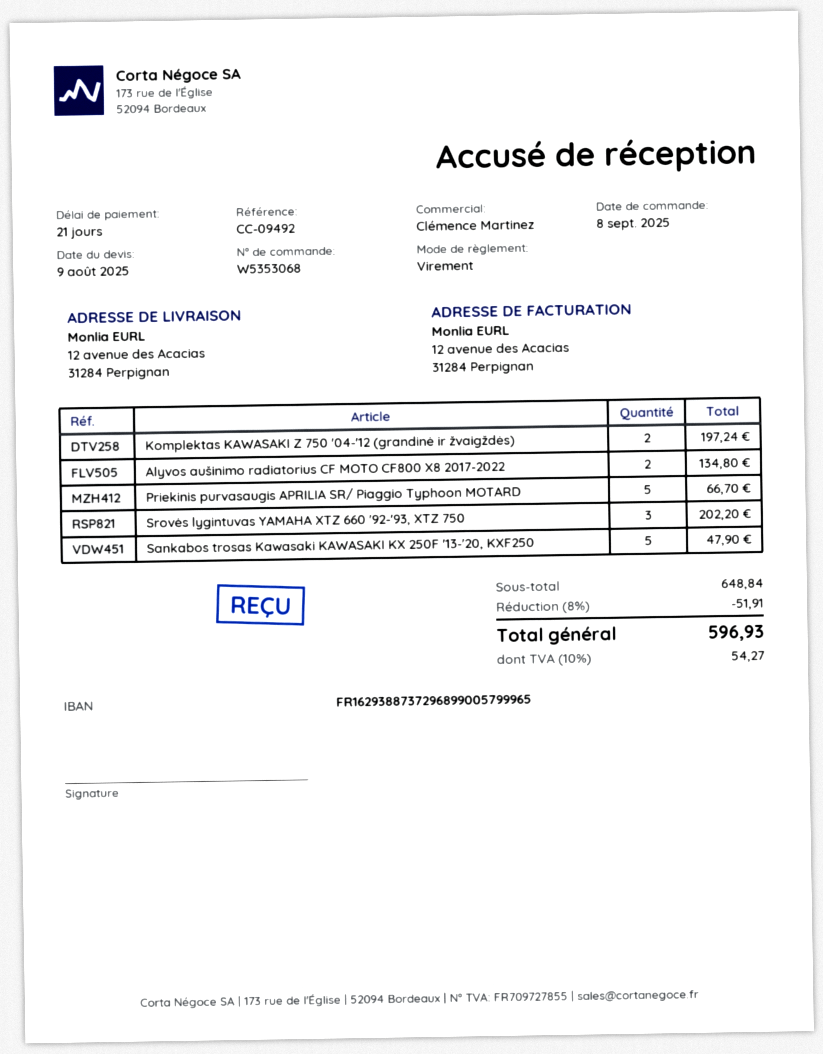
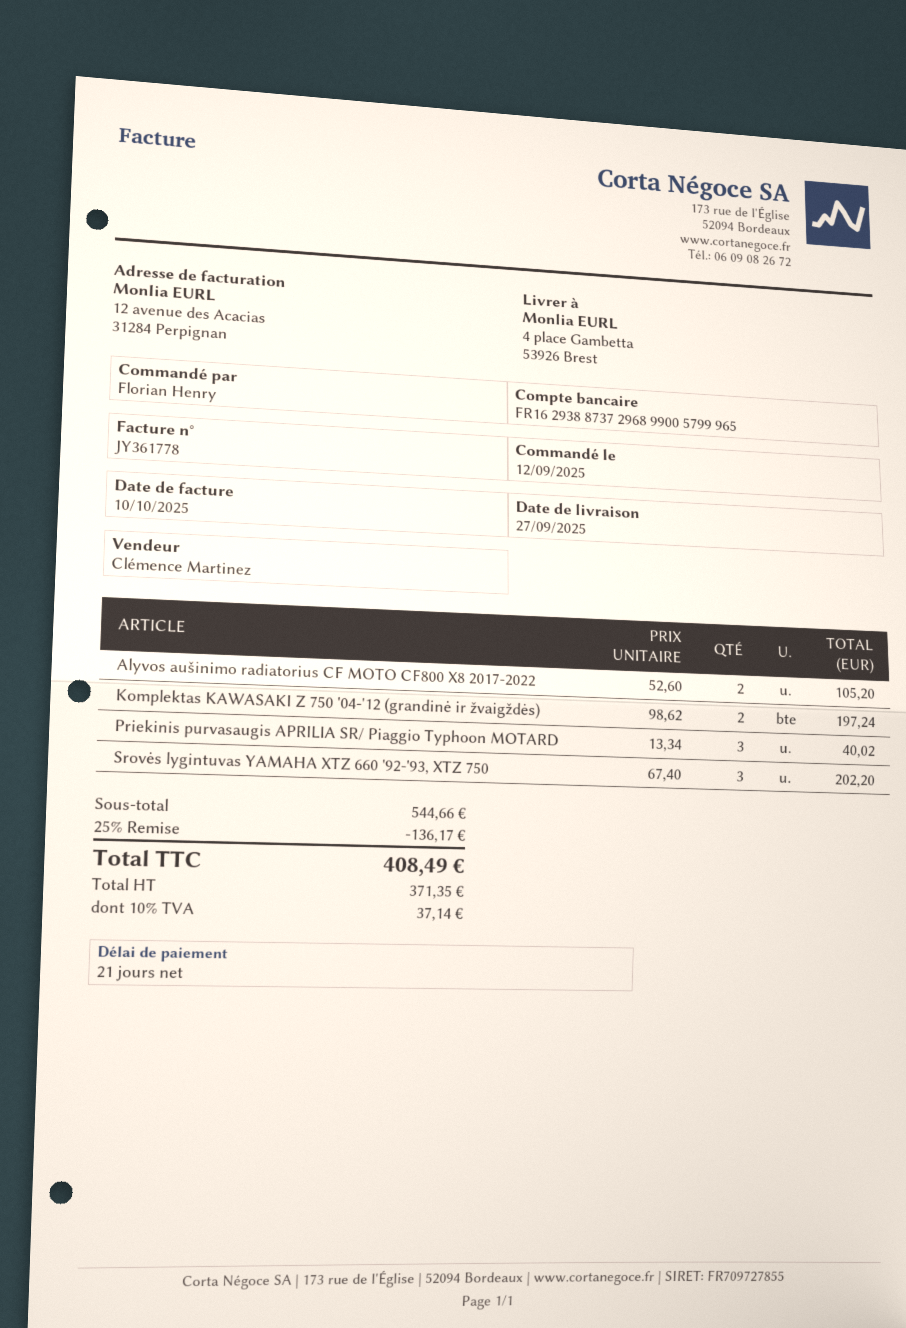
order date: 2025-09-08 -> 2025-09-12
ship to: 12 avenue des Acacias, 31284 Perpignan -> 4 place Gambetta, 53926 Brest
Alyvos aušinimo radiatorius CF MOTO CF800 X8 2017-2022: 2 for 134.80 -> 2 for 105.20
Priekinis purvasaugis APRILIA SR/ Piaggio Typhoon MOTARD: 5 for 66.70 -> 3 for 40.02
Sankabos trosas Kawasaki KAWASAKI KX 250F '13-'20, KXF250: 5 for 47.90 -> none
subtotal: 648.84 -> 544.66
discount: 8% = 51.91 -> 25% = 136.17
tax: 10% = 54.27 -> 10% = 37.14
total: 596.93 -> 408.49

